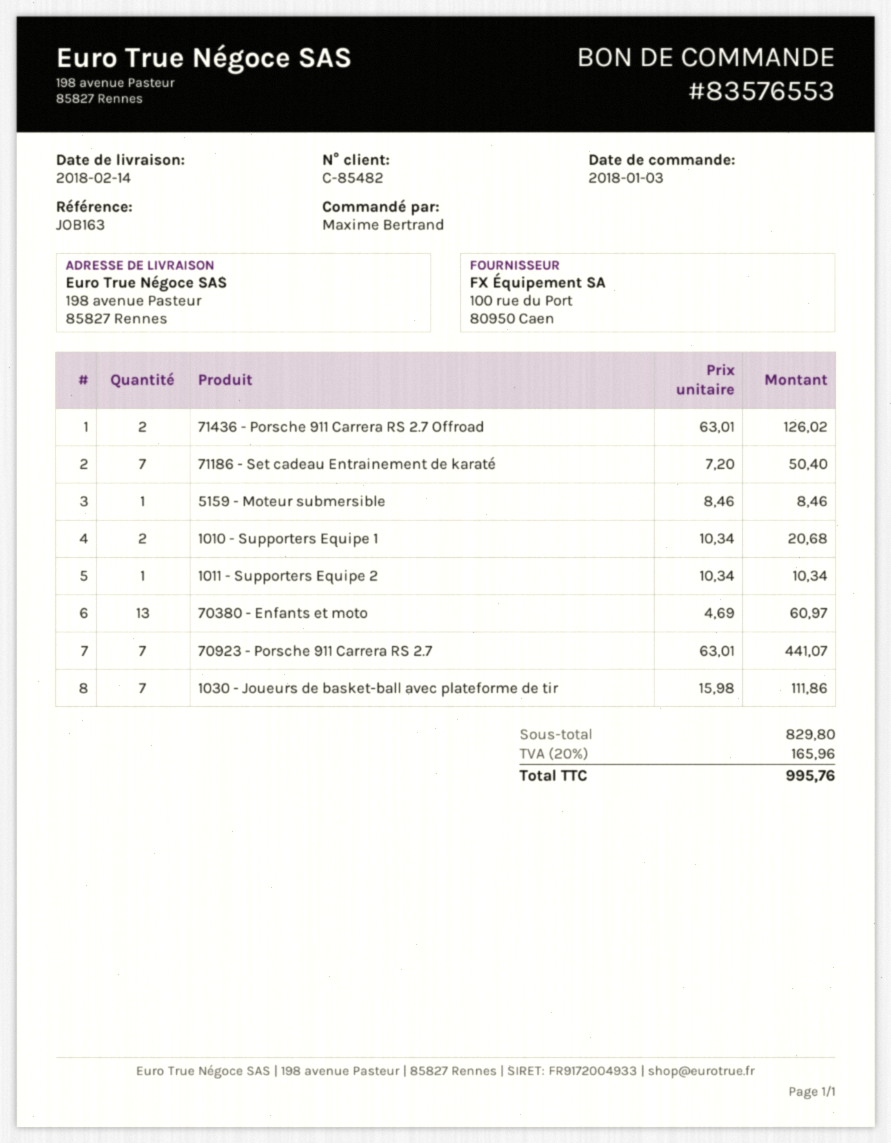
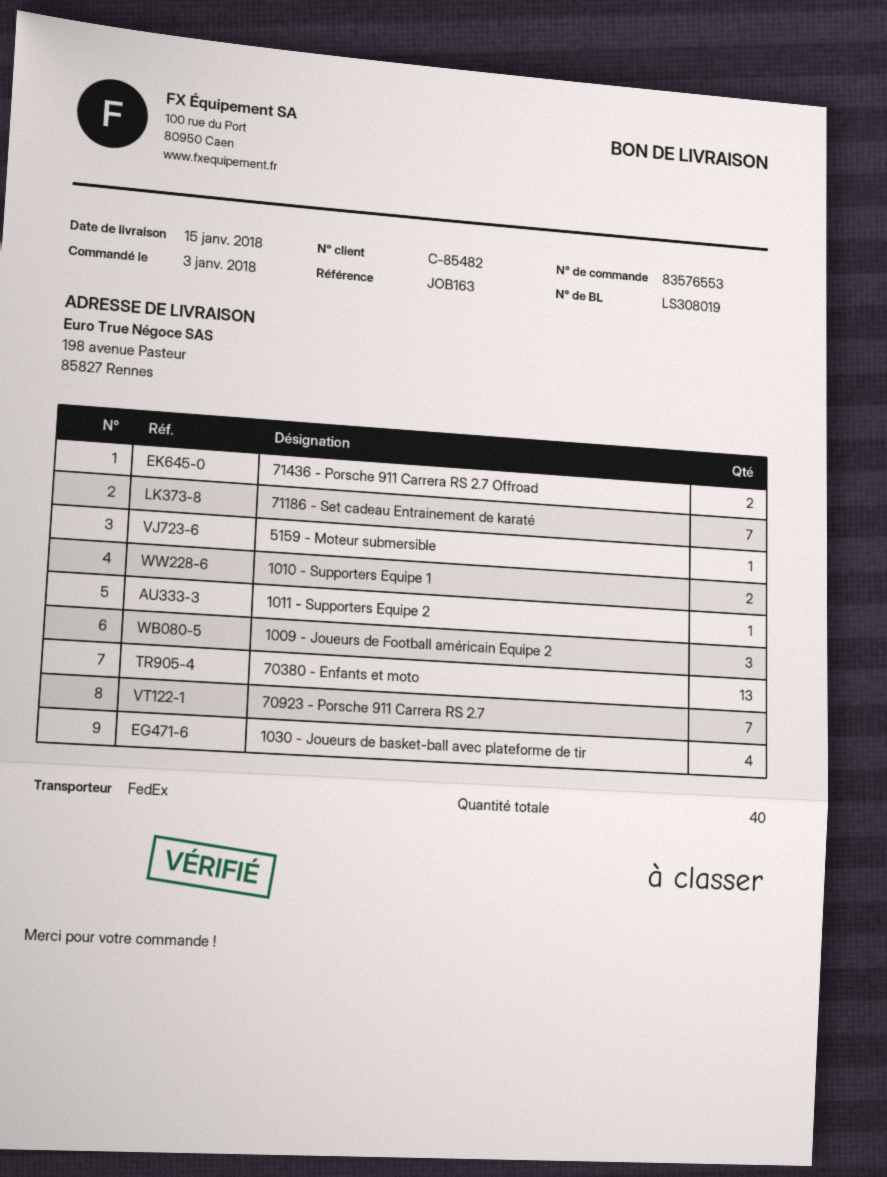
delivery date: 2018-02-14 -> 2018-01-15
1030 - Joueurs de basket-ball avec plateforme de tir: 7 -> 4
1009 - Joueurs de Football américain Equipe 2: none -> 3

